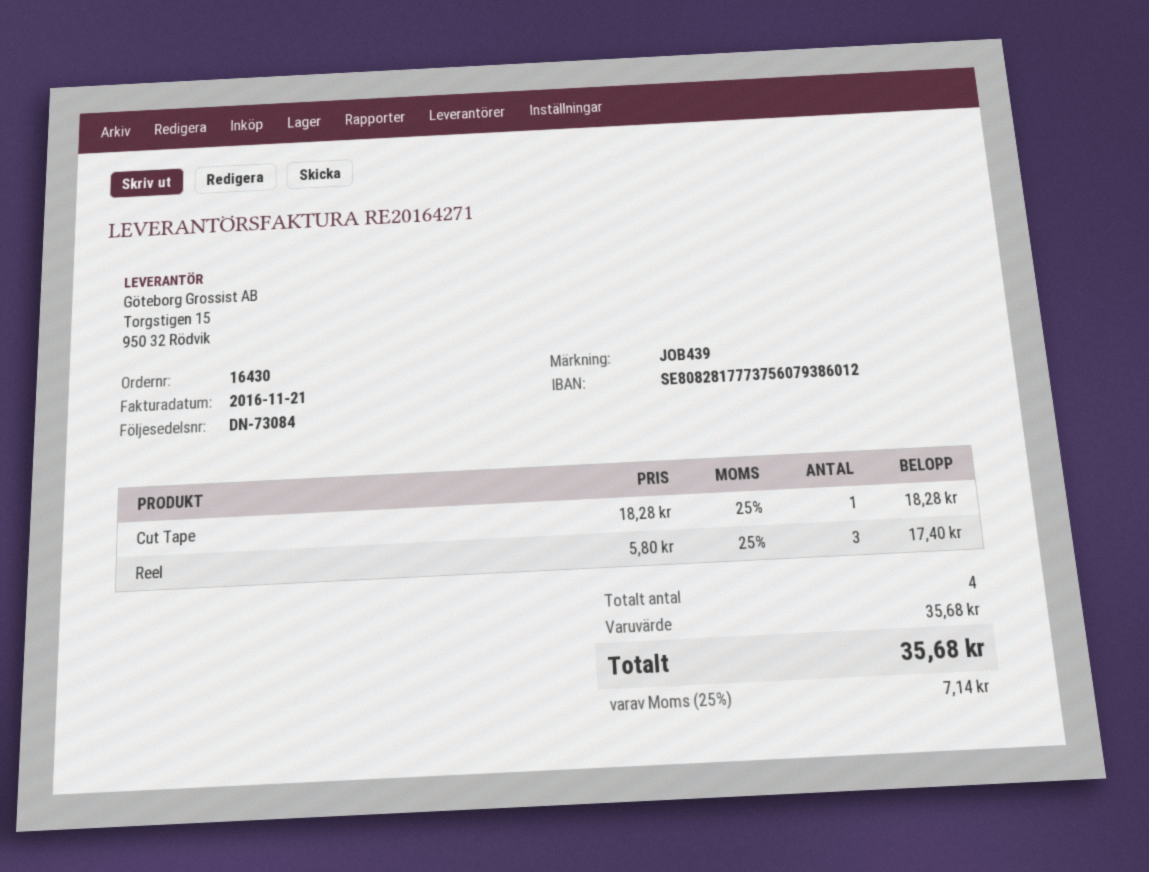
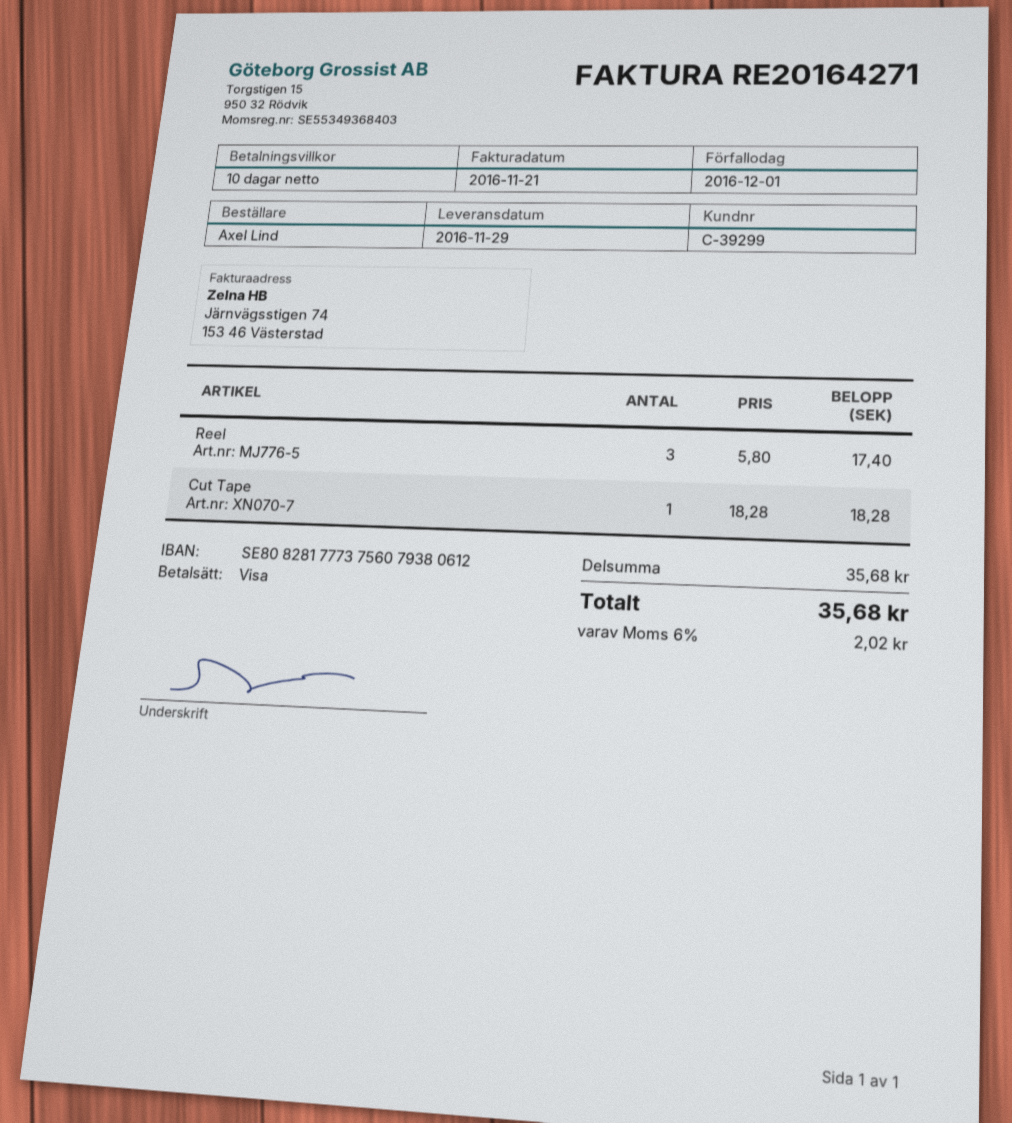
bank account: SE8082817773756079386012 -> SE8082817773756079380612
tax: 25% = 7.14 -> 6% = 2.02

